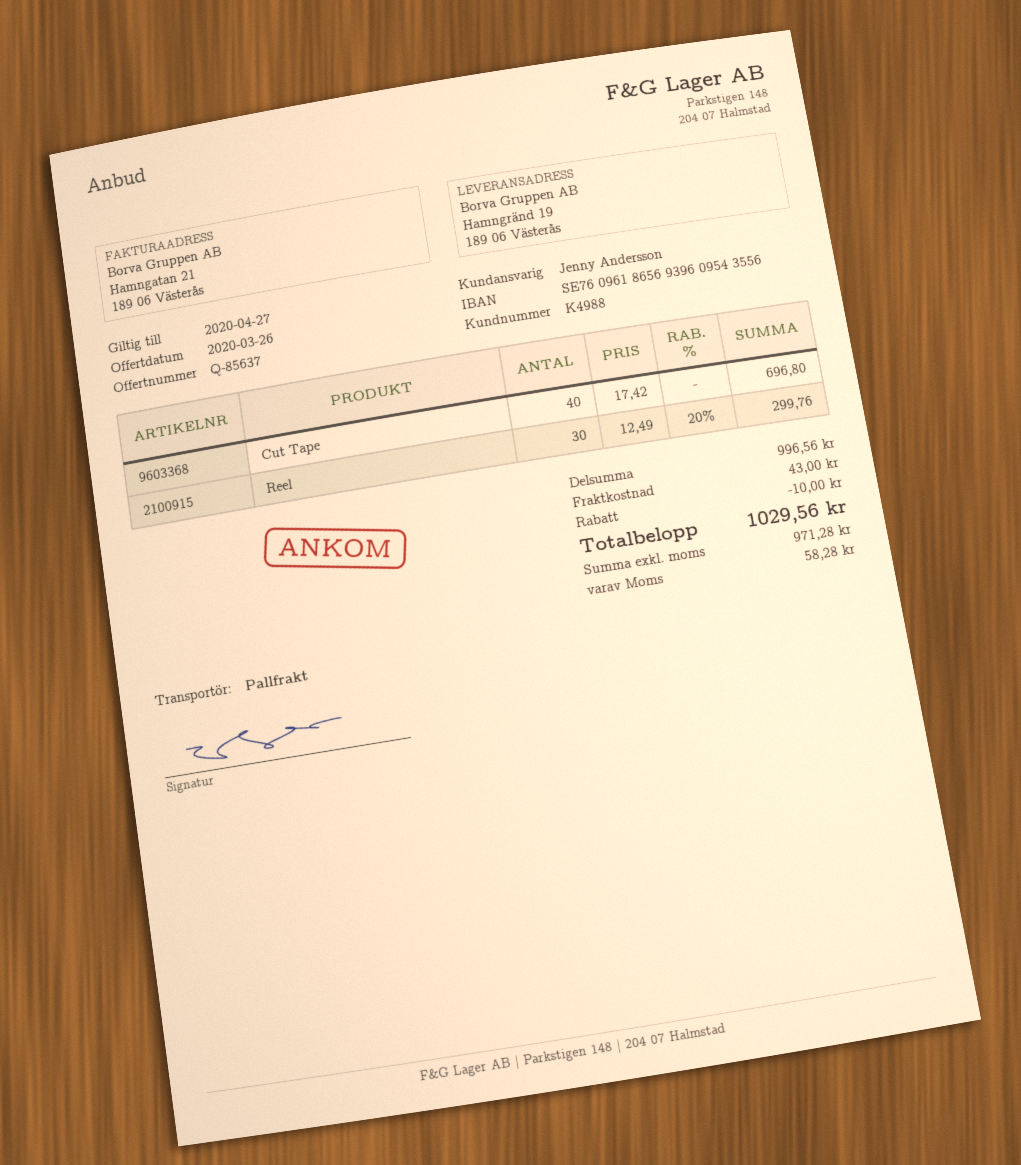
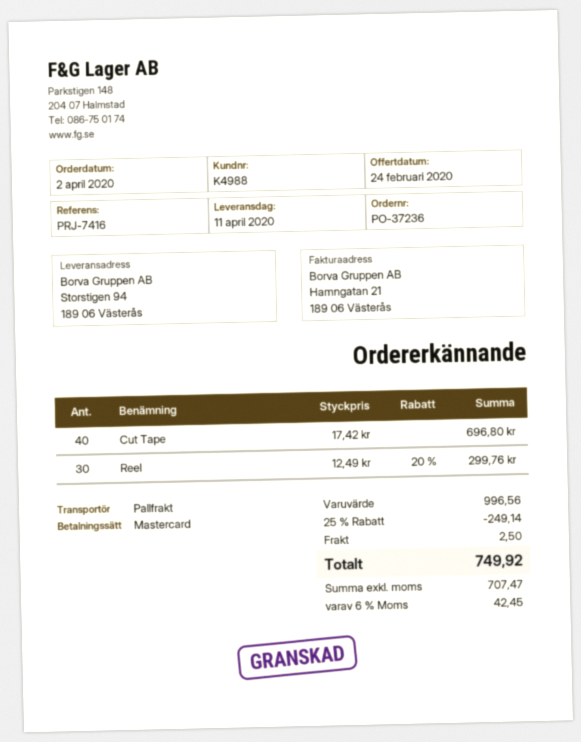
quote date: 2020-03-26 -> 2020-02-24
ship to: Hamngränd 19, 189 06 Västerås -> Storstigen 94, 189 06 Västerås
discount: 10.00 -> 249.14
shipping: 43.00 -> 2.50
net: 971.28 -> 707.47
tax: 58.28 -> 42.45
total: 1029.56 -> 749.92

